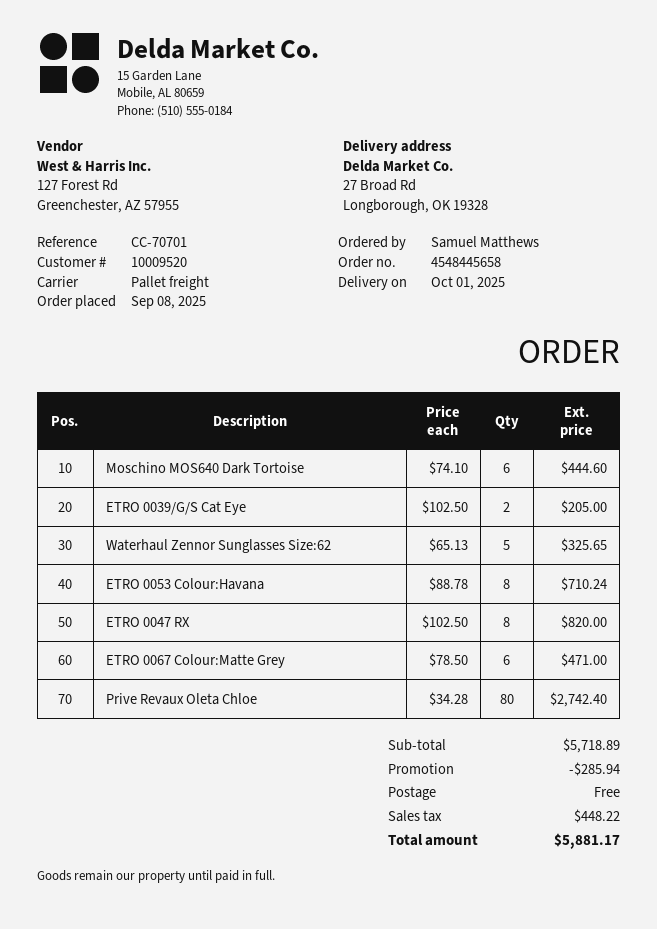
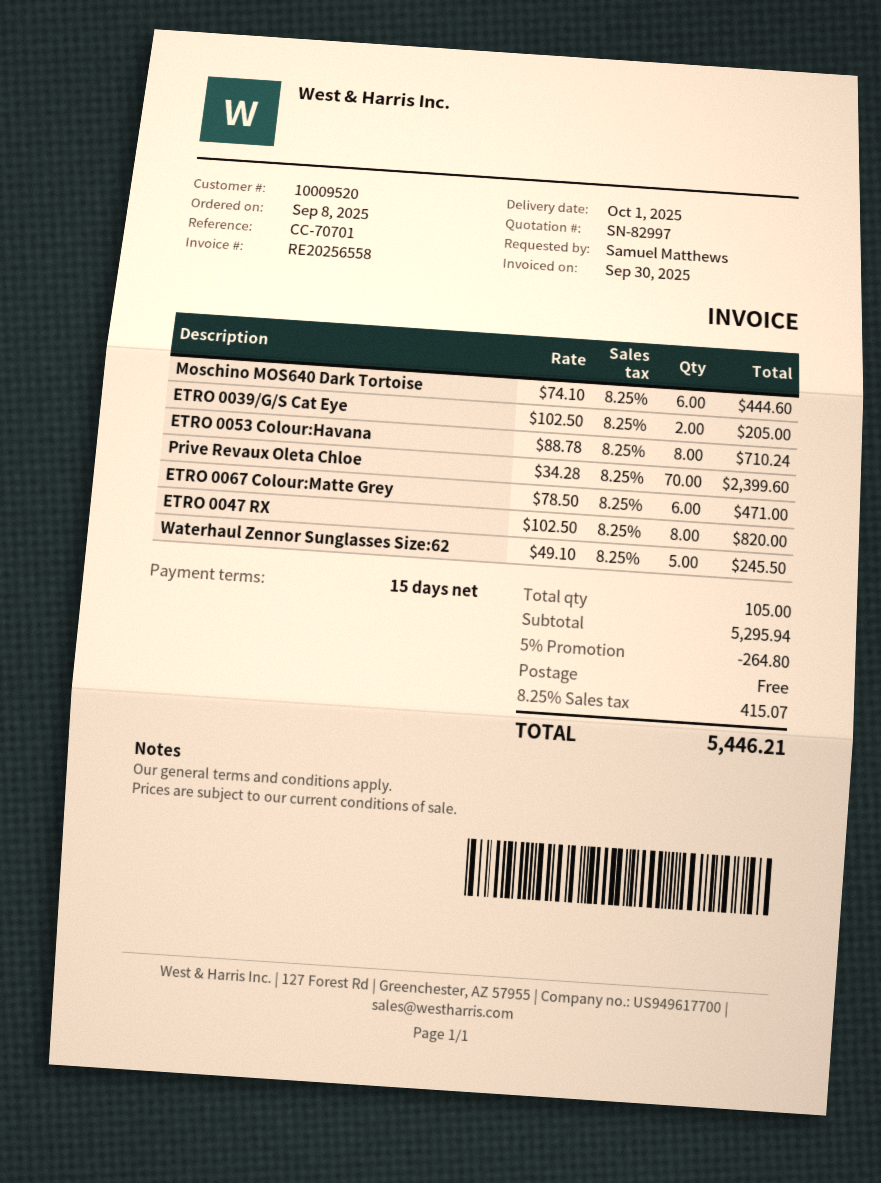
Waterhaul Zennor Sunglasses Size:62: 5 x 65.13 = 325.65 -> 5 x 49.10 = 245.50
Prive Revaux Oleta Chloe: 80 x 34.28 = 2742.40 -> 70 x 34.28 = 2399.60
subtotal: 5718.89 -> 5295.94
discount: 285.94 -> 264.80
tax: 448.22 -> 415.07
total: 5881.17 -> 5446.21

